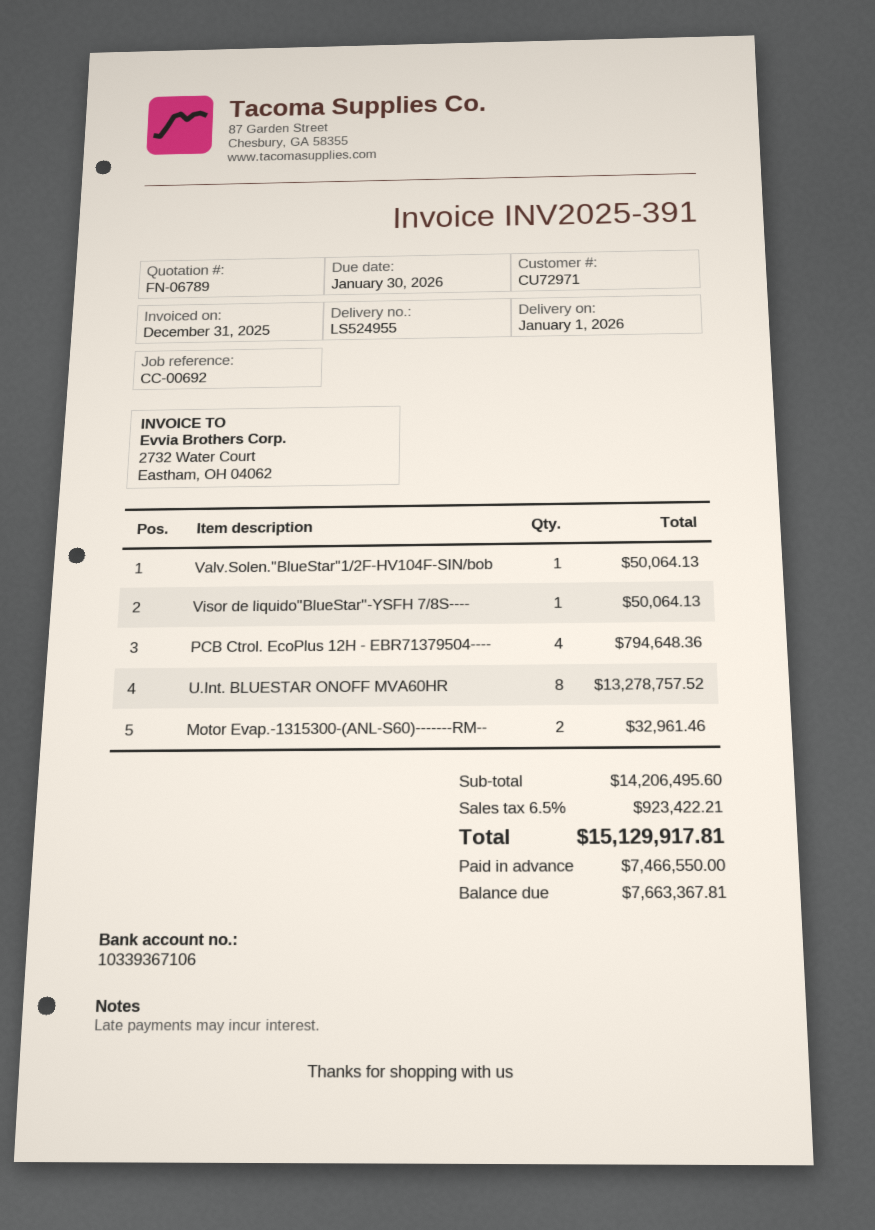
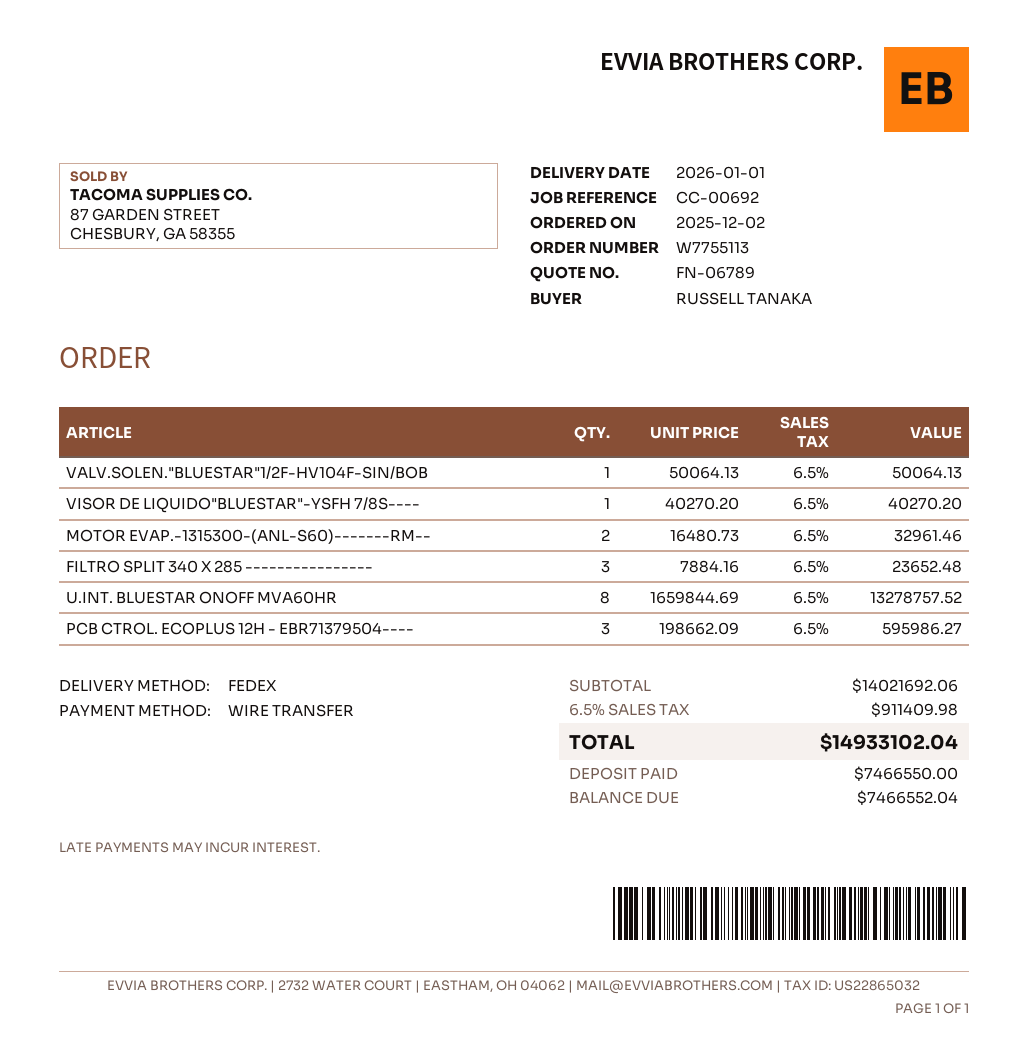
Visor de liquido"BlueStar"-YSFH 7/8S----: 1 for 50064.13 -> 1 for 40270.20
PCB Ctrol. EcoPlus 12H - EBR71379504----: 4 for 794648.36 -> 3 for 595986.27
FILTRO SPLIT 340 X 285 ----------------: none -> 3 for 23652.48
subtotal: 14206495.60 -> 14021692.06
tax: 6.5% = 923422.21 -> 6.5% = 911409.98
total: 15129917.81 -> 14933102.04
balance: 7663367.81 -> 7466552.04

